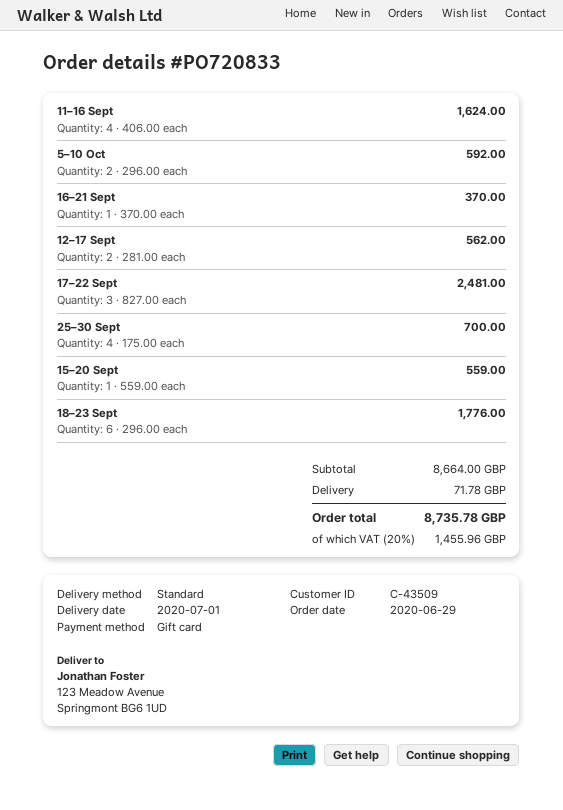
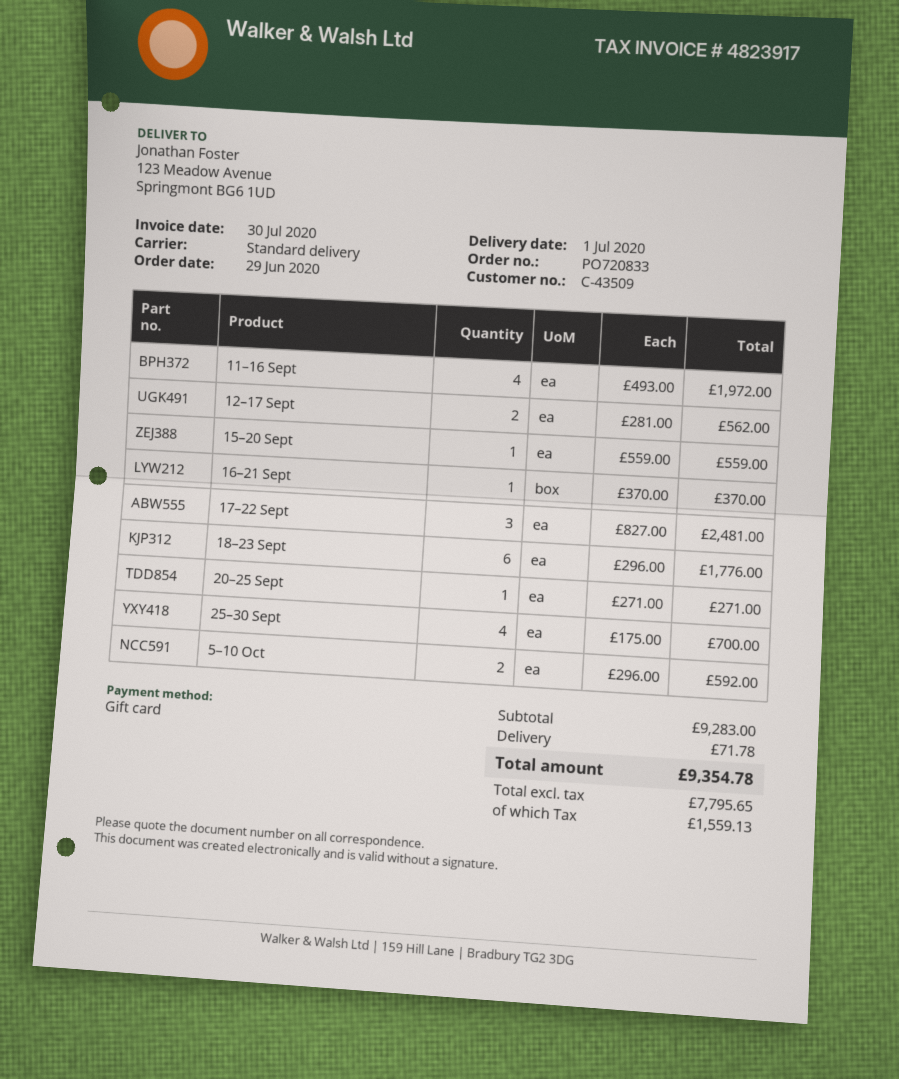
11–16 Sept: 4 x 406.00 = 1624.00 -> 4 x 493.00 = 1972.00
20–25 Sept: none -> 1 x 271.00 = 271.00
subtotal: 8664.00 -> 9283.00
tax: 1455.96 -> 1559.13
total: 8735.78 -> 9354.78

